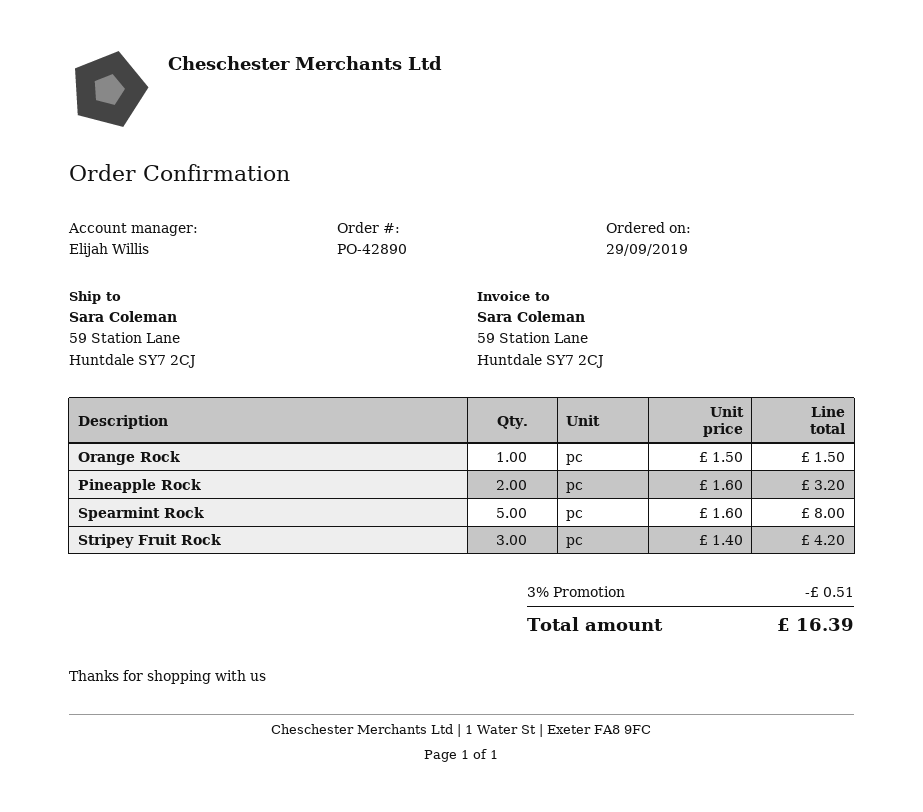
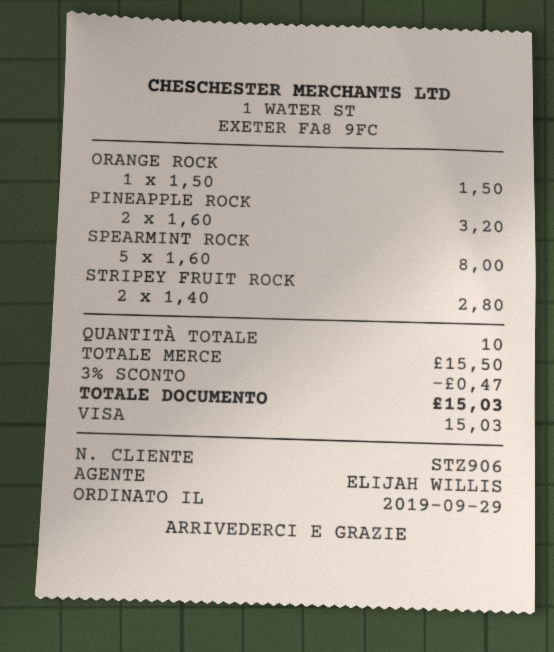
Stripey Fruit Rock: 3 x 1.40 = 4.20 -> 2 x 1.40 = 2.80
discount: 3% = 0.51 -> 3% = 0.47
total: 16.39 -> 15.03

